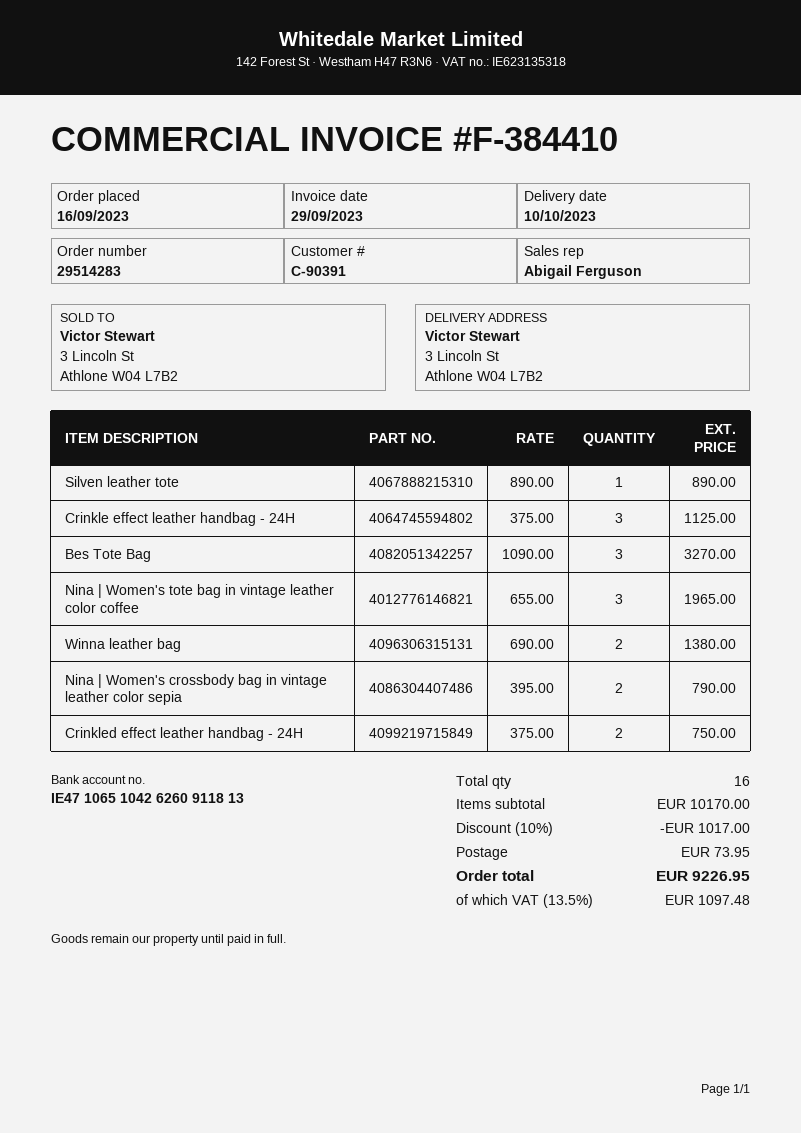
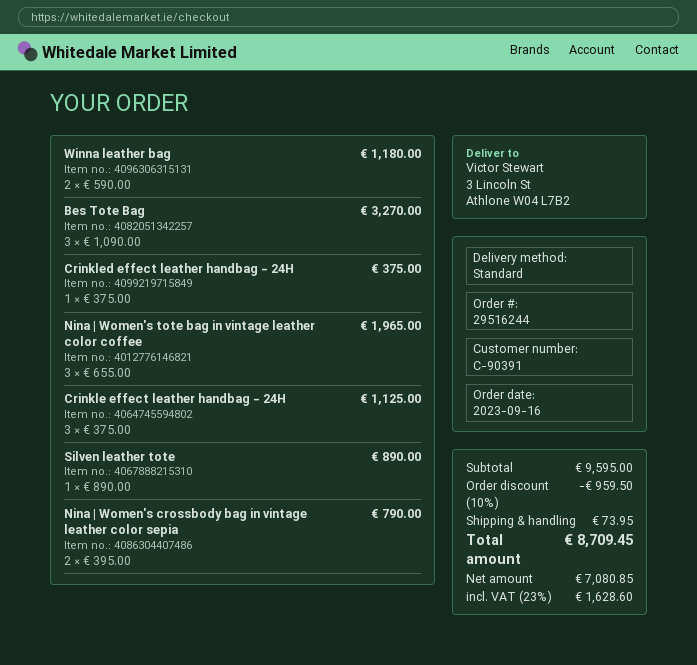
order number: 29514283 -> 29516244
Winna leather bag: 2 x 690.00 = 1380.00 -> 2 x 590.00 = 1180.00
Crinkled effect leather handbag - 24H: 2 x 375.00 = 750.00 -> 1 x 375.00 = 375.00
subtotal: 10170.00 -> 9595.00
discount: 10% = 1017.00 -> 10% = 959.50
tax: 13.5% = 1097.48 -> 23% = 1628.60
total: 9226.95 -> 8709.45

